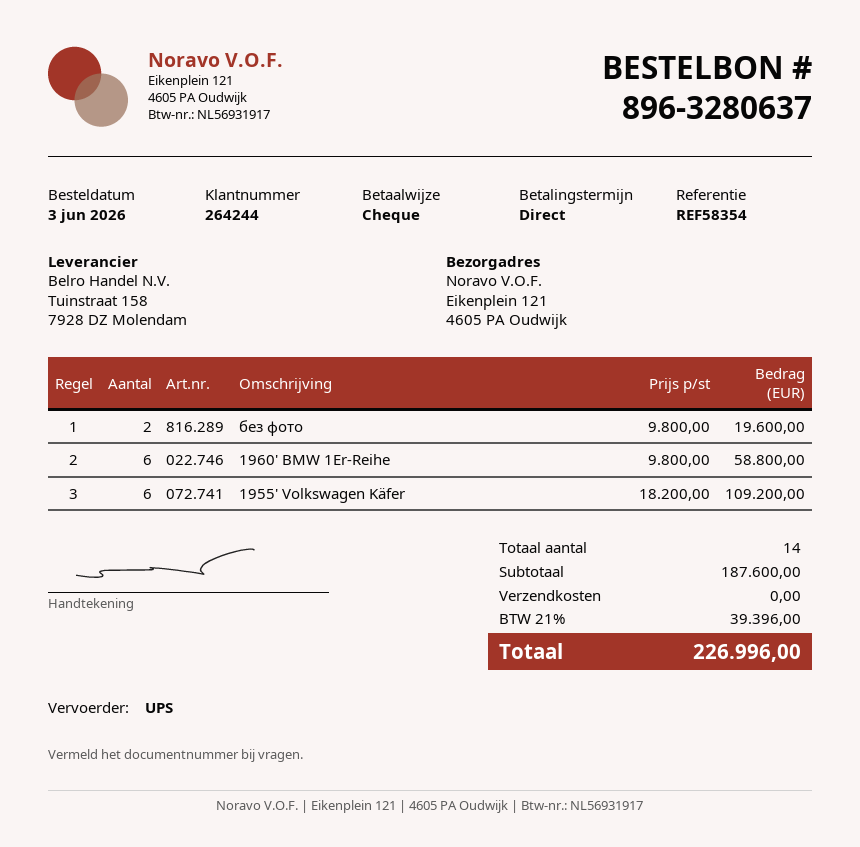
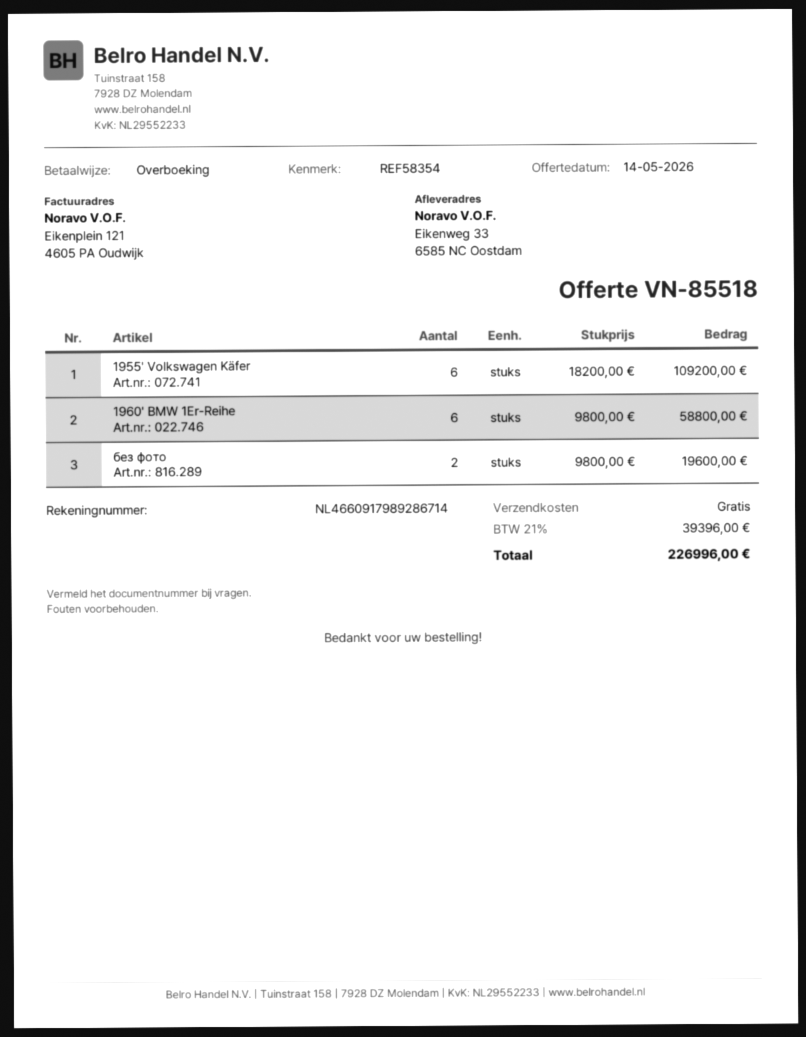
payment method: cheque -> bank transfer
ship to: Eikenplein 121, 4605 PA Oudwijk -> Eikenweg 33, 6585 NC Oostdam

